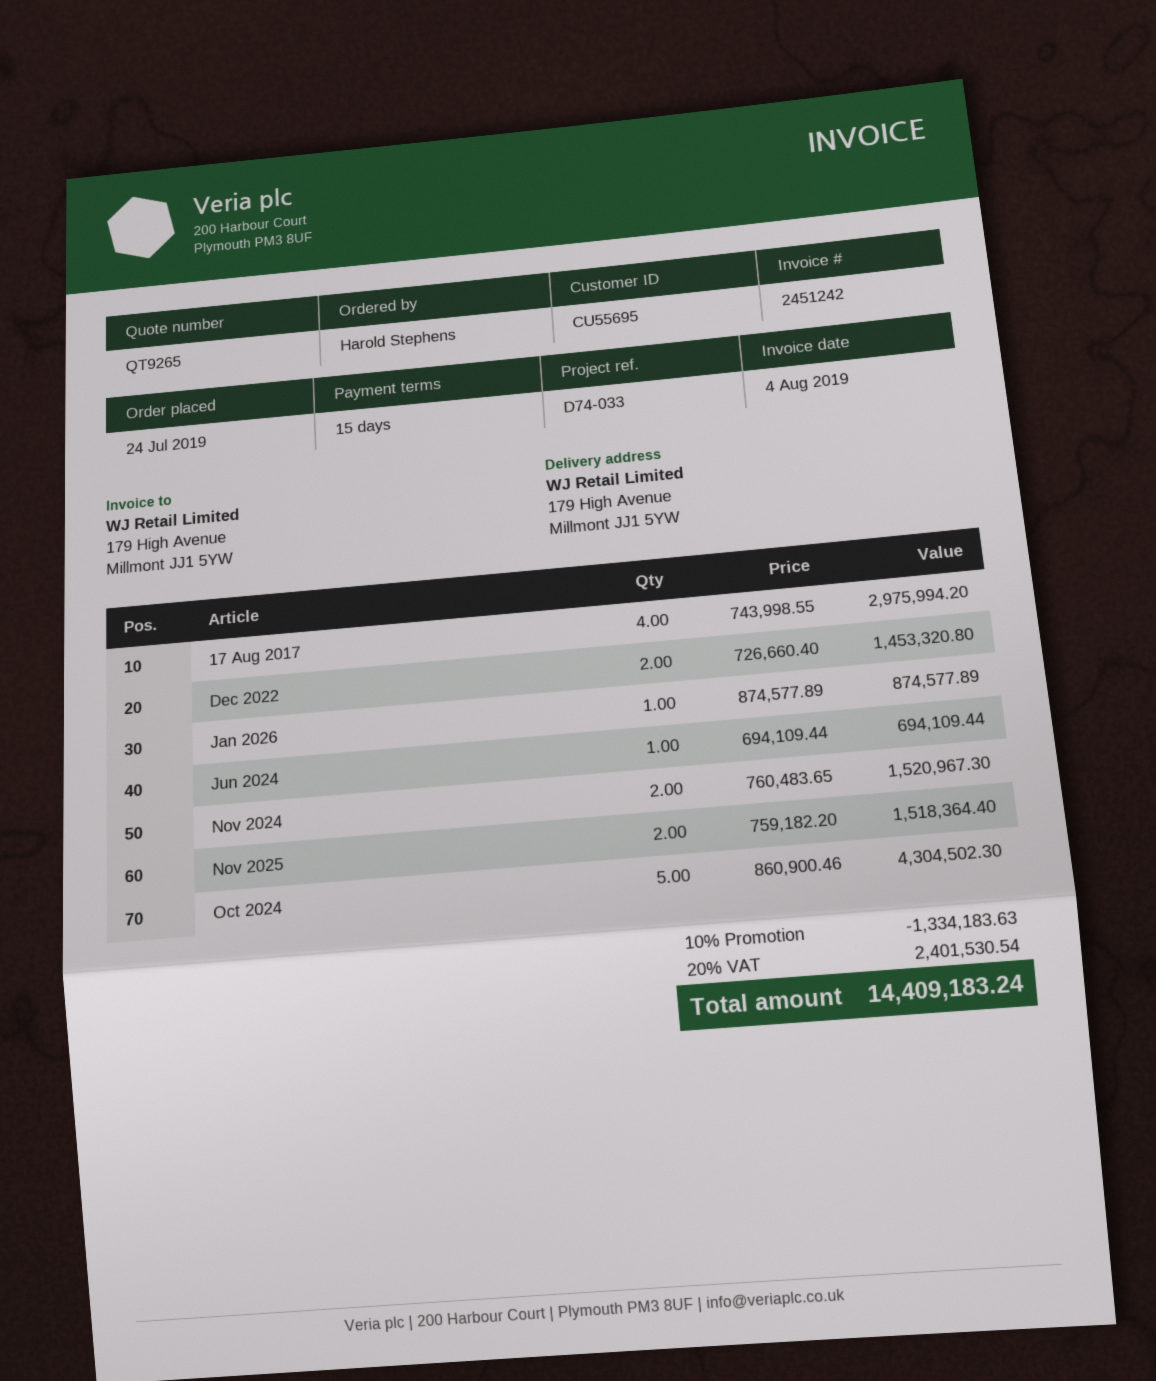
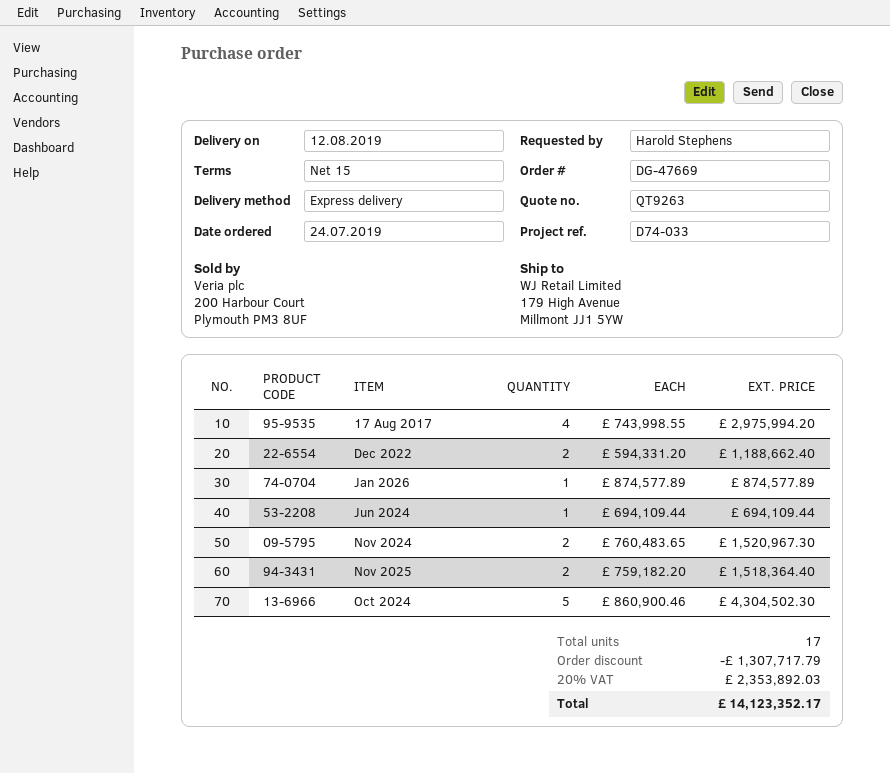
quote number: QT9265 -> QT9263
Dec 2022: 2 x 726660.40 = 1453320.80 -> 2 x 594331.20 = 1188662.40
discount: 1334183.63 -> 1307717.79
tax: 20% = 2401530.54 -> 20% = 2353892.03
total: 14409183.24 -> 14123352.17

